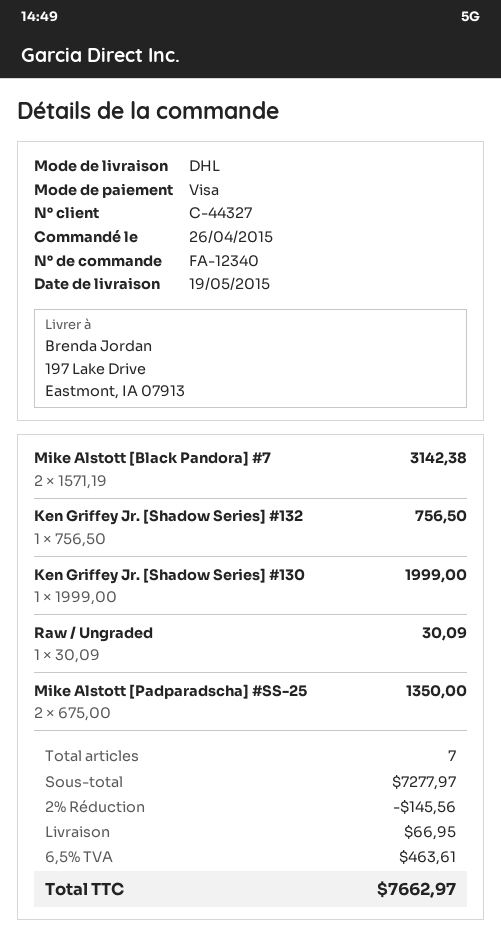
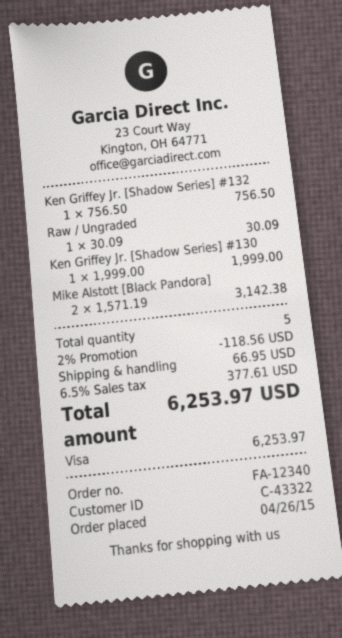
customer number: C-44327 -> C-43322
Mike Alstott [Padparadscha] #SS-25: 2 x 675.00 = 1350.00 -> none
total quantity: 7 -> 5
discount: 2% = 145.56 -> 2% = 118.56
tax: 6.5% = 463.61 -> 6.5% = 377.61
total: 7662.97 -> 6253.97

